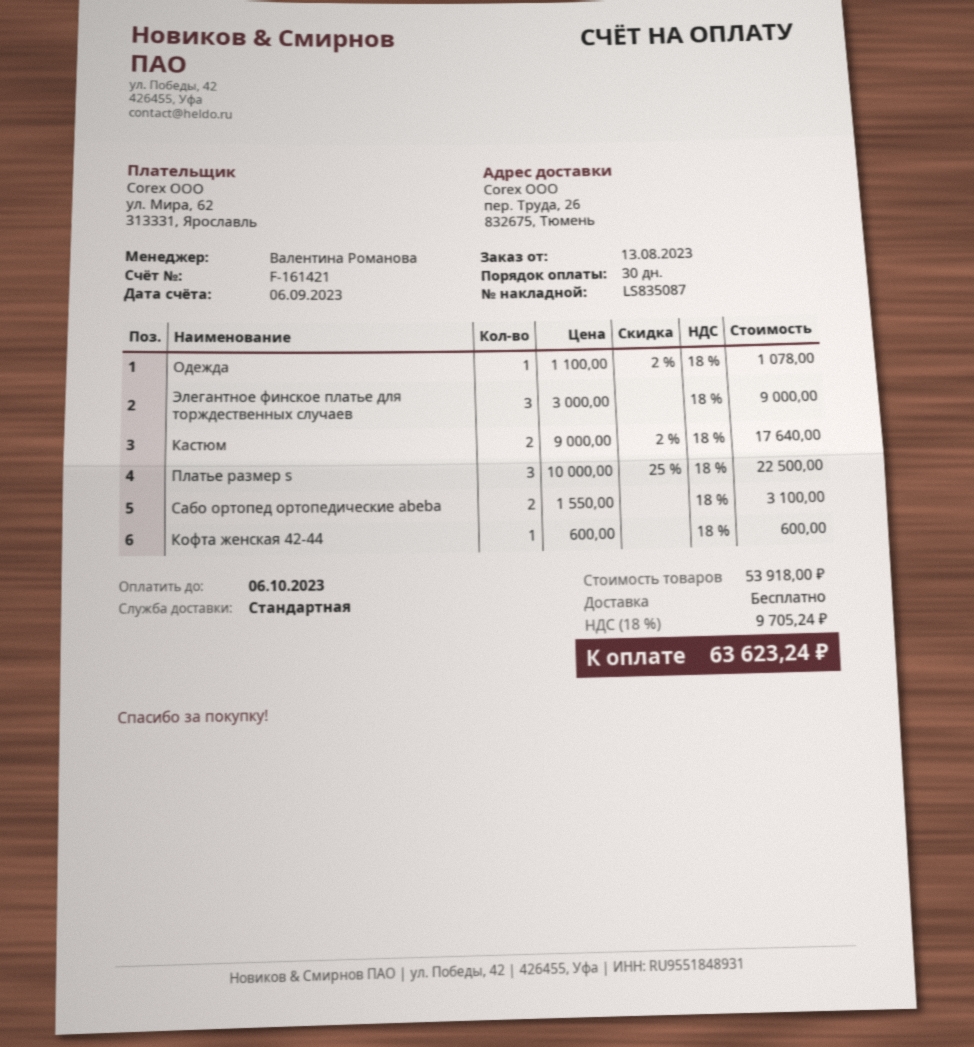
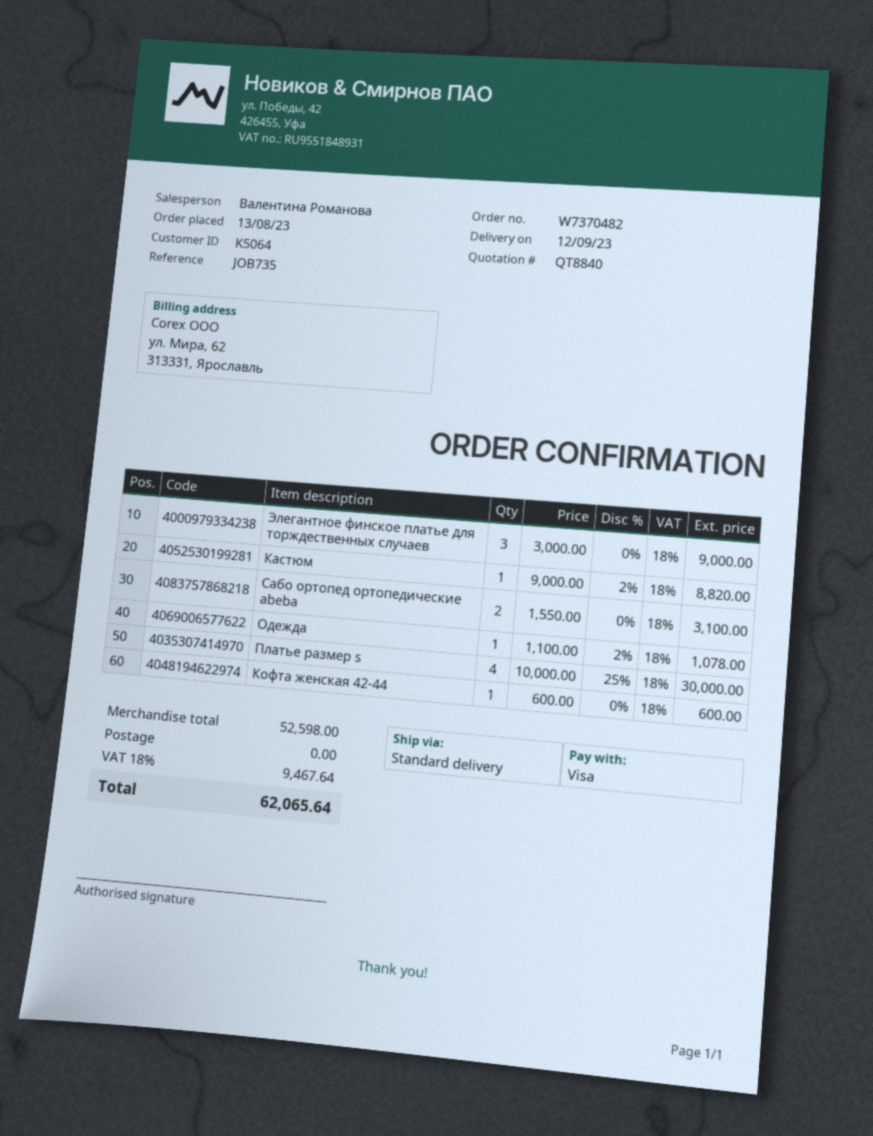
Кастюм: 2 x 9000.00 - 2% = 17640.00 -> 1 x 9000.00 - 2% = 8820.00
Платье размер s: 3 x 10000.00 - 25% = 22500.00 -> 4 x 10000.00 - 25% = 30000.00
subtotal: 53918.00 -> 52598.00
tax: 18% = 9705.24 -> 18% = 9467.64
total: 63623.24 -> 62065.64

